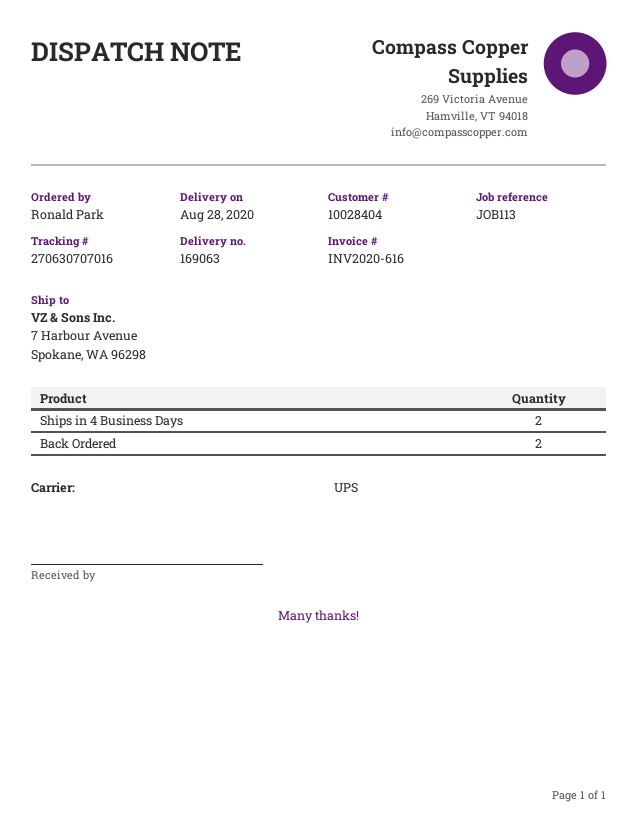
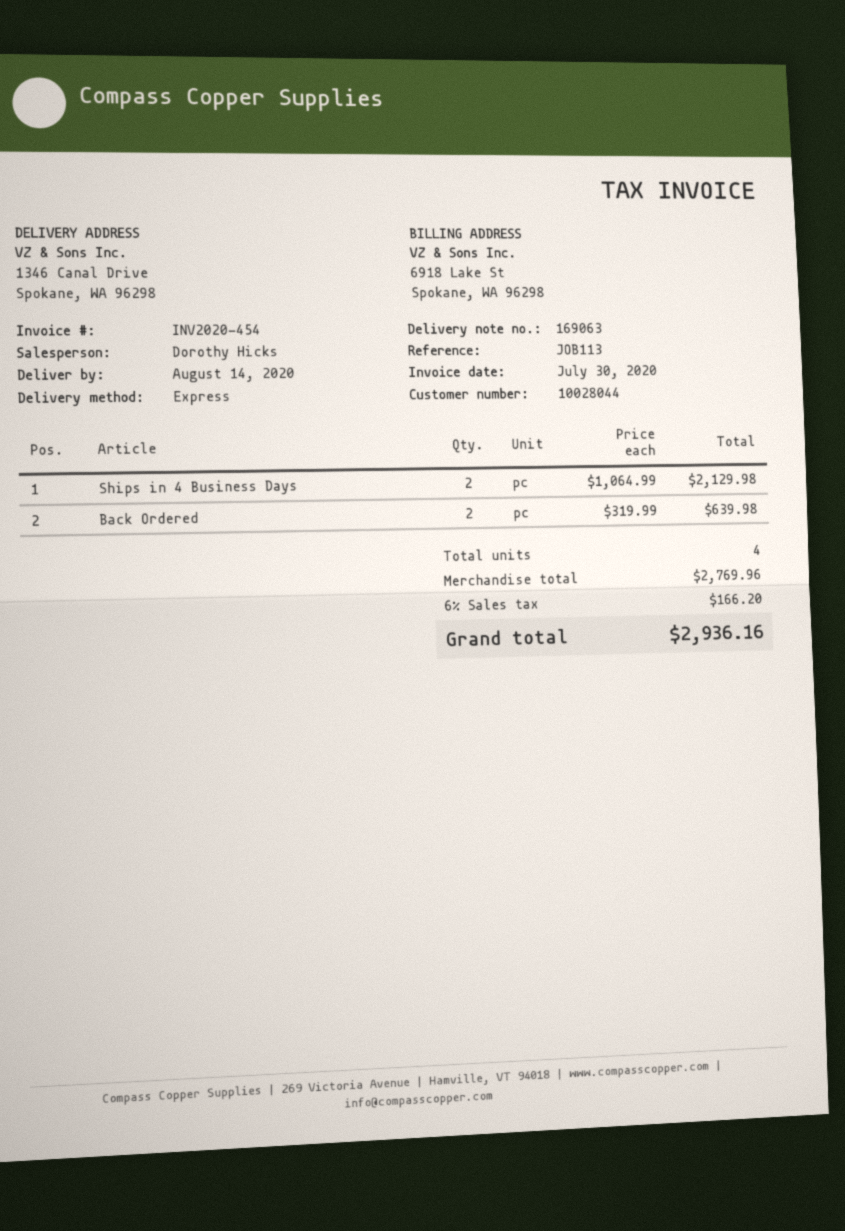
delivery date: 2020-08-28 -> 2020-08-14
invoice number: INV2020-616 -> INV2020-454
customer number: 10028404 -> 10028044
shipping method: UPS -> express
ship to: 7 Harbour Avenue, Spokane, WA 96298 -> 1346 Canal Drive, Spokane, WA 96298

